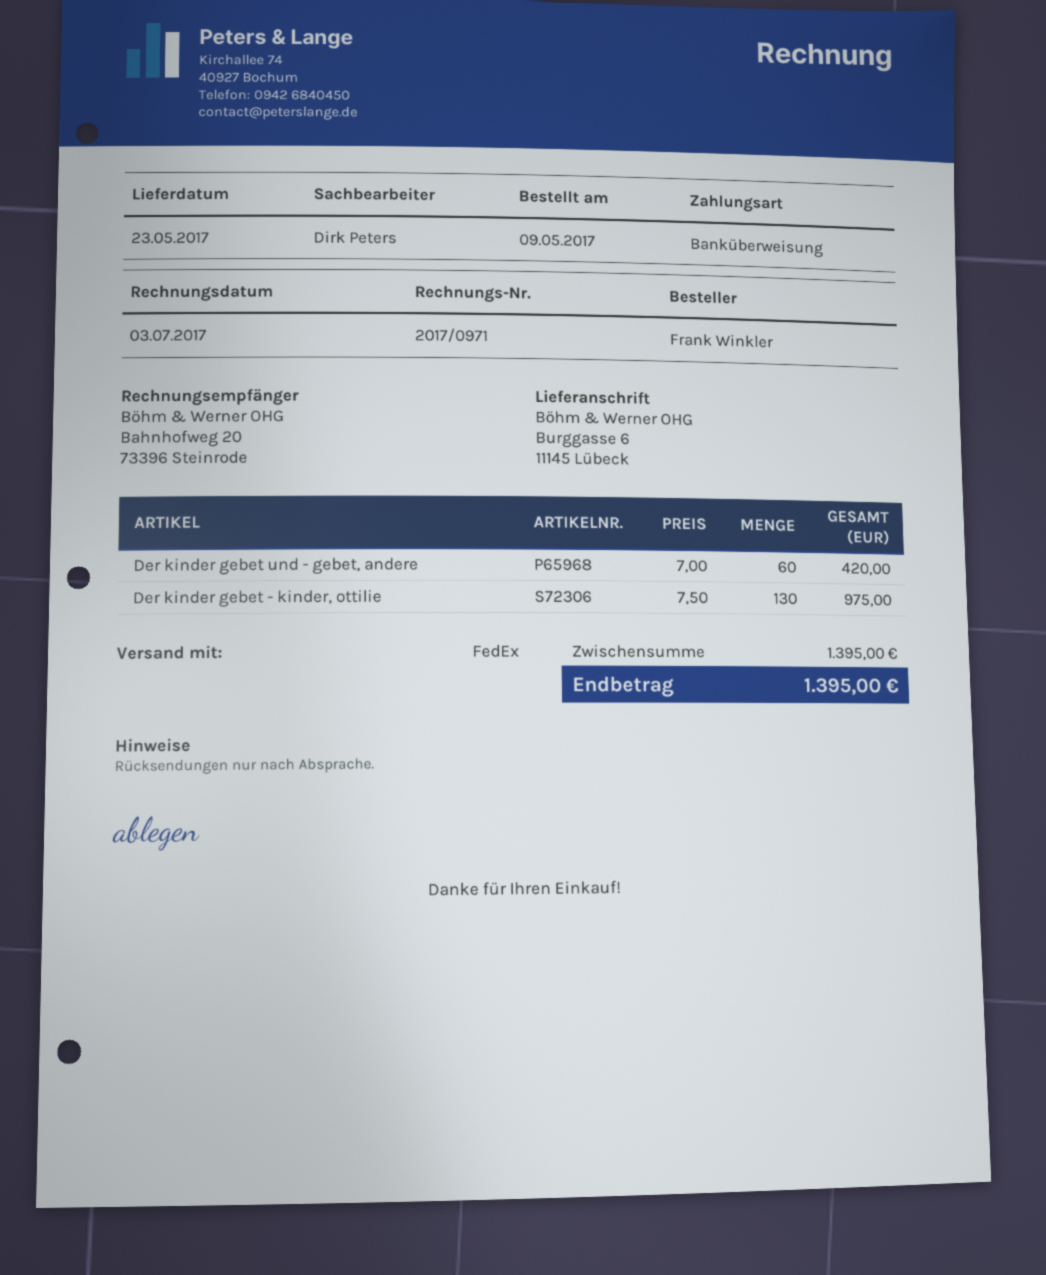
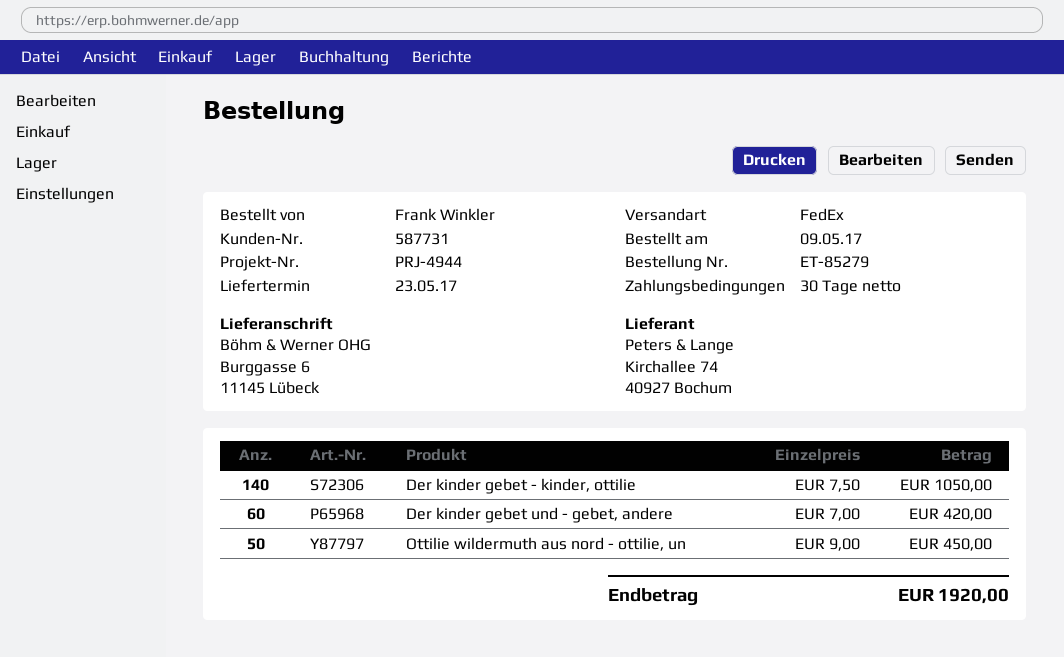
Der kinder gebet - kinder, ottilie: 130 x 7.50 = 975.00 -> 140 x 7.50 = 1050.00
Ottilie wildermuth aus nord - ottilie, un: none -> 50 x 9.00 = 450.00
total: 1395.00 -> 1920.00

